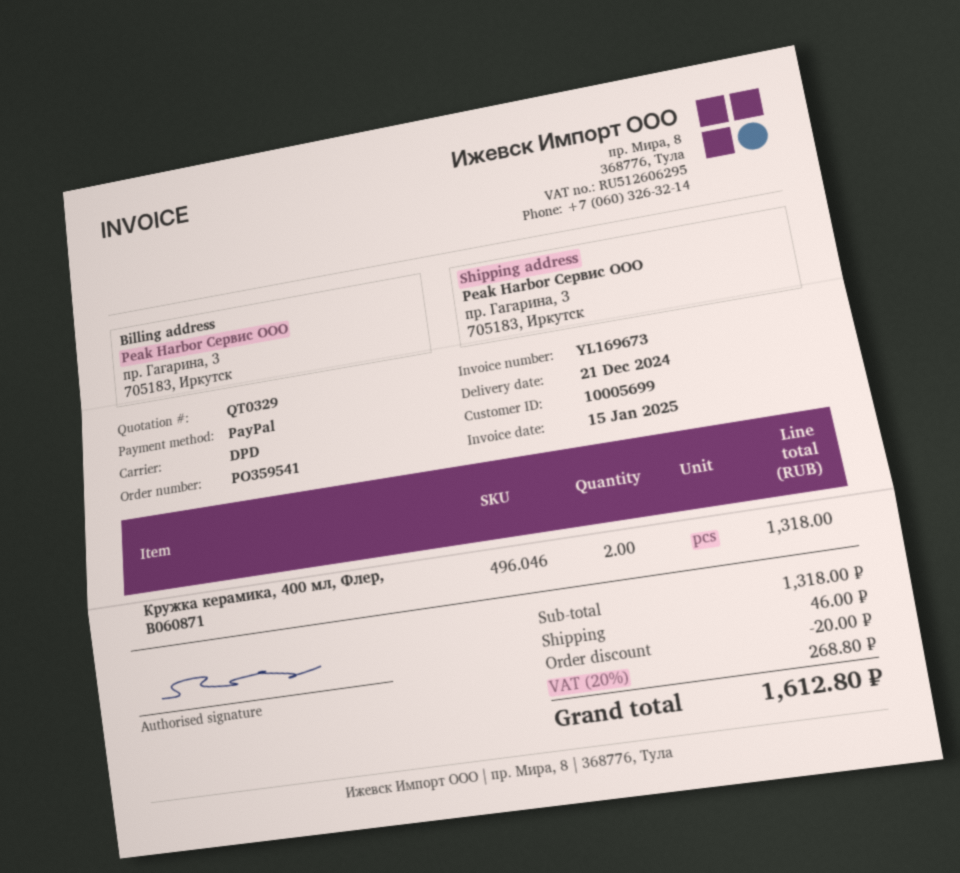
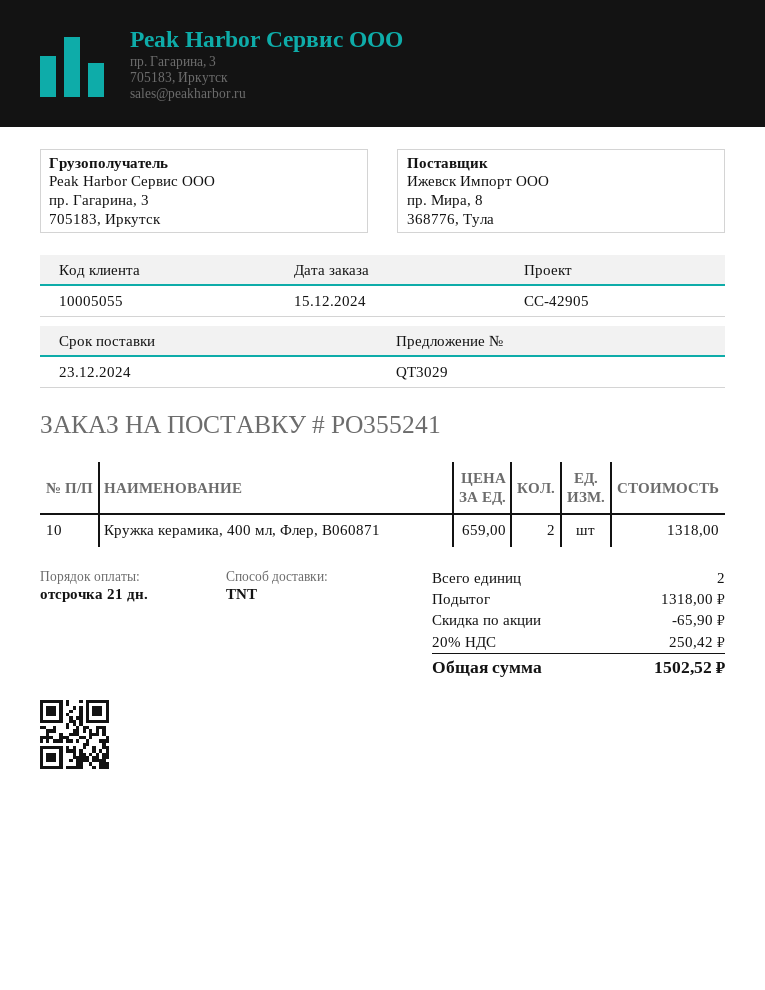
quote number: QT0329 -> QT3029
order number: PO359541 -> PO355241
delivery date: 2024-12-21 -> 2024-12-23
customer number: 10005699 -> 10005055
shipping method: DPD -> TNT
discount: 20.00 -> 65.90
shipping: 46.00 -> none
tax: 20% = 268.80 -> 20% = 250.42
total: 1612.80 -> 1502.52

